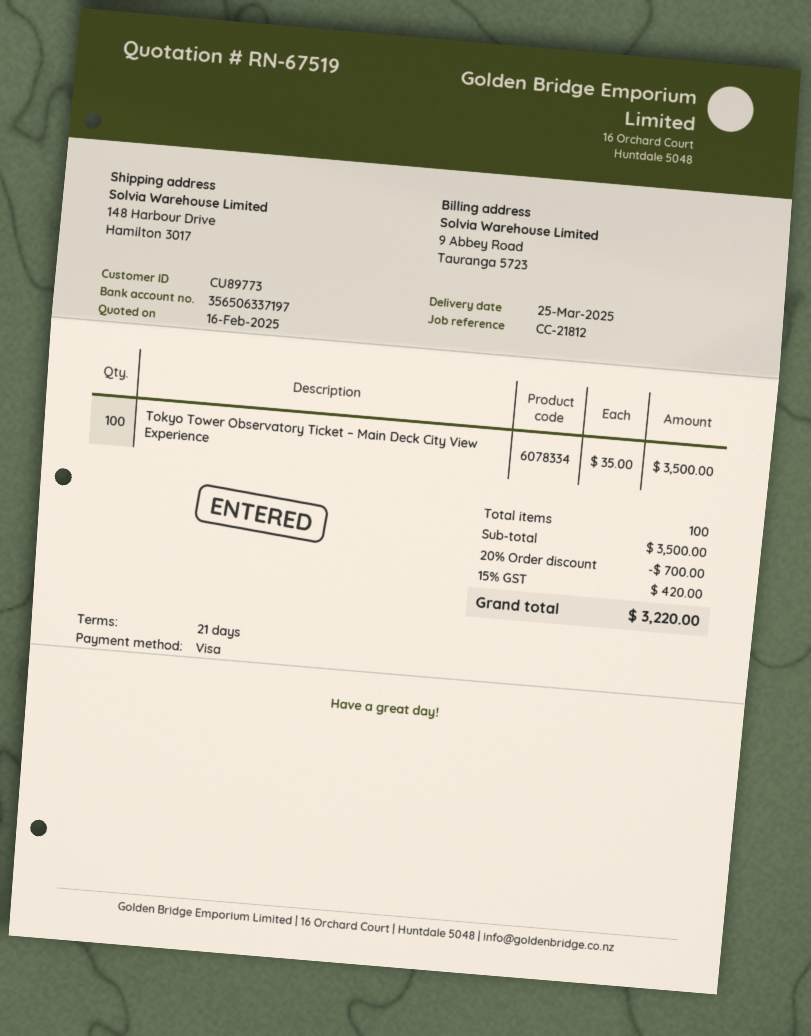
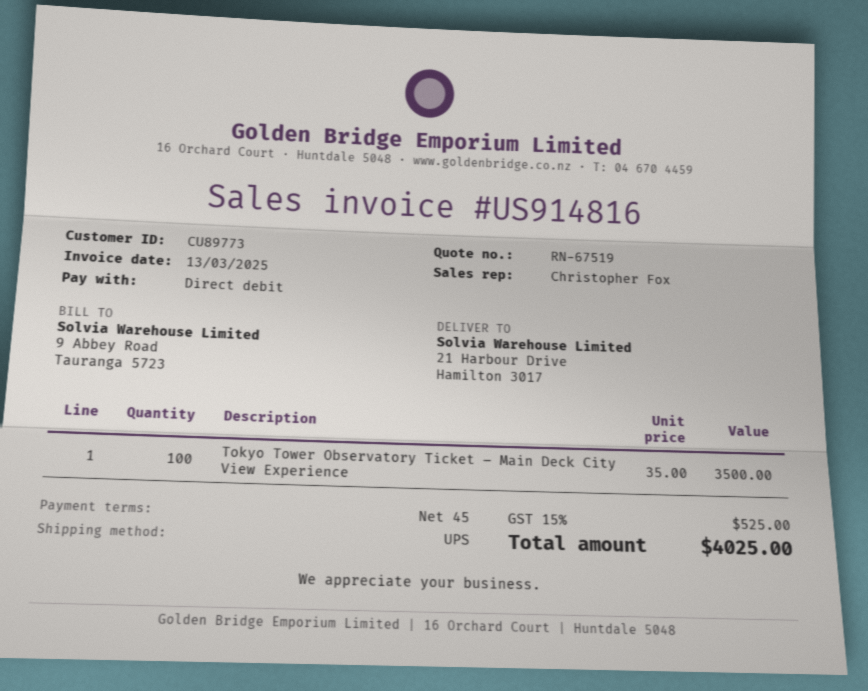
payment terms: 21 days -> 45 days
payment method: Visa -> direct debit
ship to: 148 Harbour Drive, Hamilton 3017 -> 21 Harbour Drive, Hamilton 3017
discount: 20% = 700.00 -> none
tax: 15% = 420.00 -> 15% = 525.00
total: 3220.00 -> 4025.00

